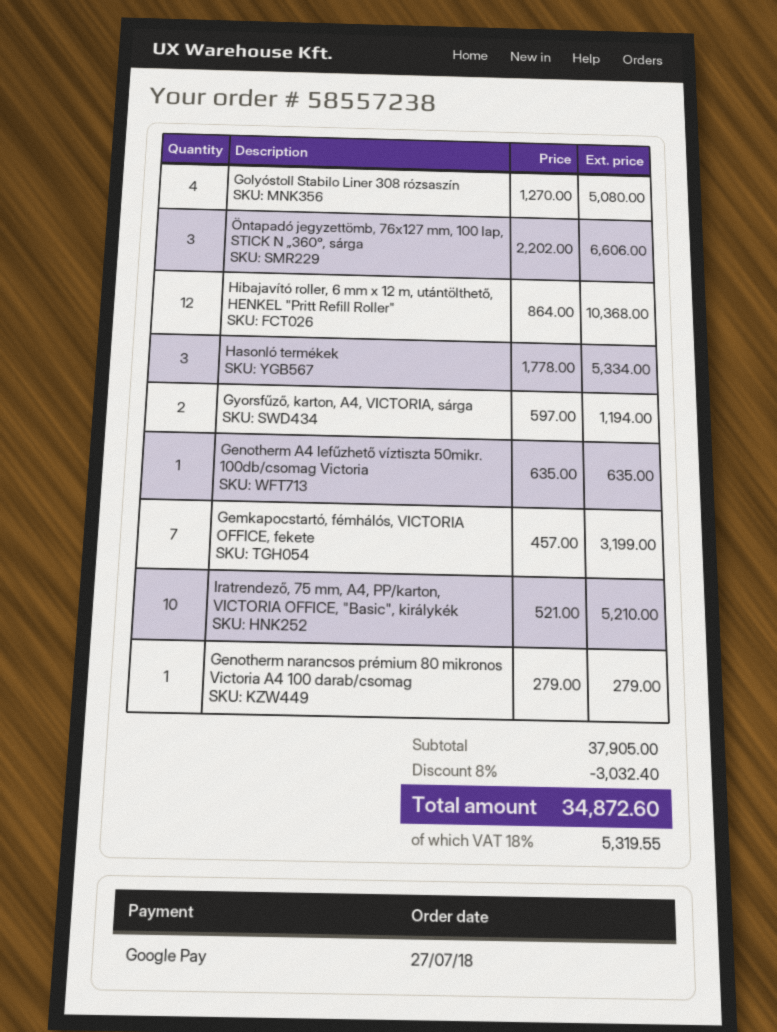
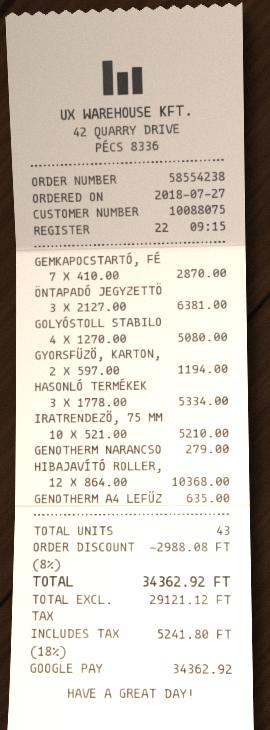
order number: 58557238 -> 58554238
Öntapadó jegyzettömb, 76x127 mm, 100 lap, STICK N „360°, sárga: 3 x 2202.00 = 6606.00 -> 3 x 2127.00 = 6381.00
Gemkapocstartó, fémhálós, VICTORIA OFFICE, fekete: 7 x 457.00 = 3199.00 -> 7 x 410.00 = 2870.00
discount: 8% = 3032.40 -> 8% = 2988.08
tax: 18% = 5319.55 -> 18% = 5241.80
total: 34872.60 -> 34362.92

